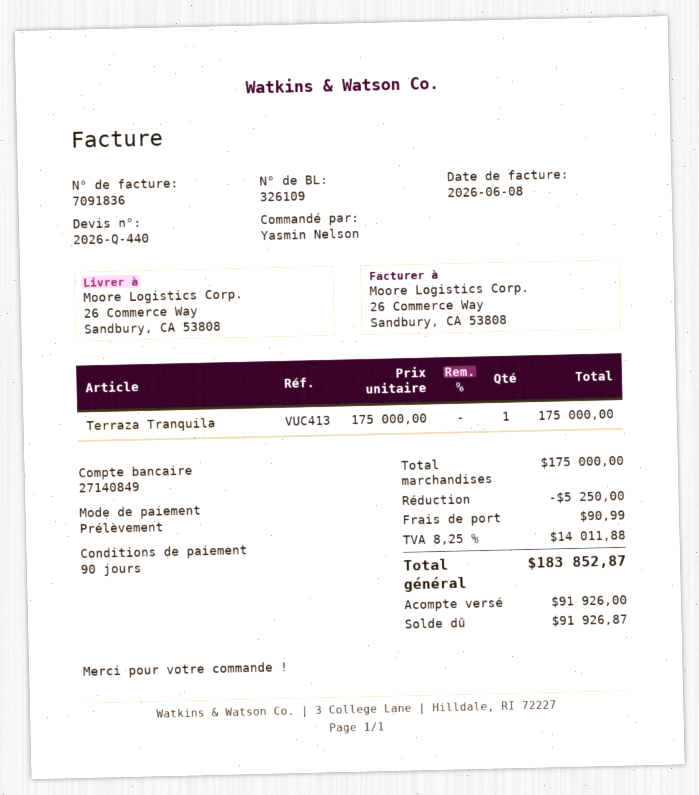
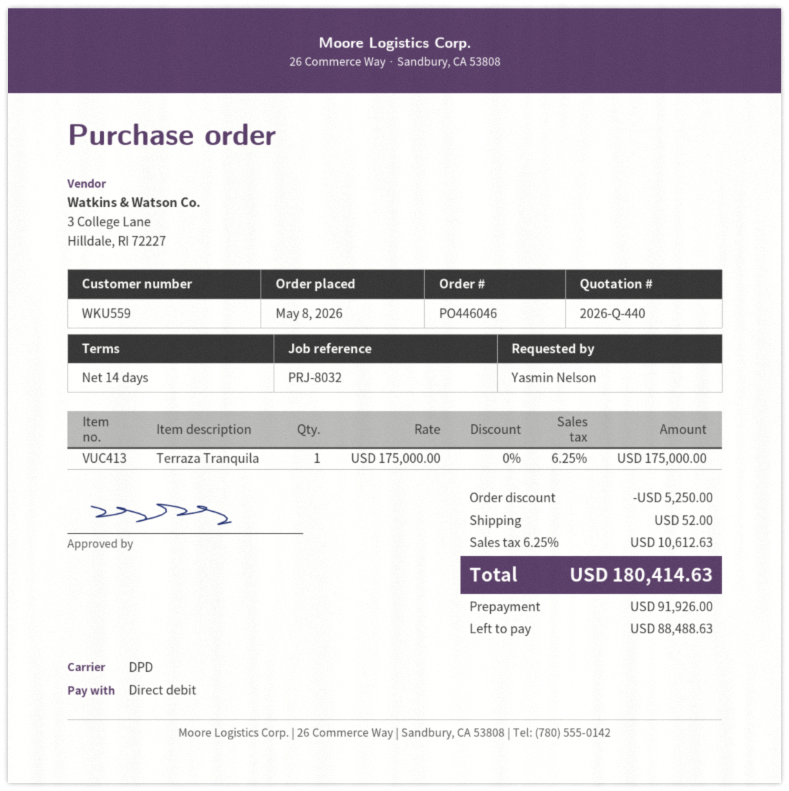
payment terms: 90 days -> 14 days
shipping: 90.99 -> 52.00
tax: 8.25% = 14011.88 -> 6.25% = 10612.63
total: 183852.87 -> 180414.63
balance: 91926.87 -> 88488.63

